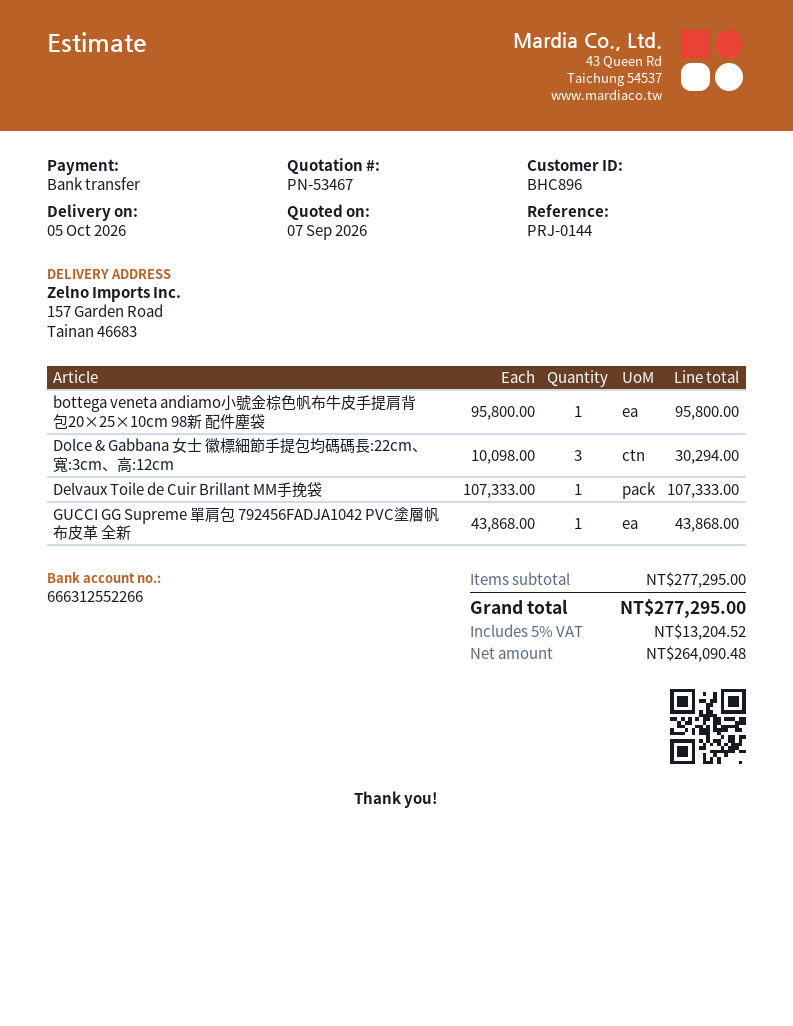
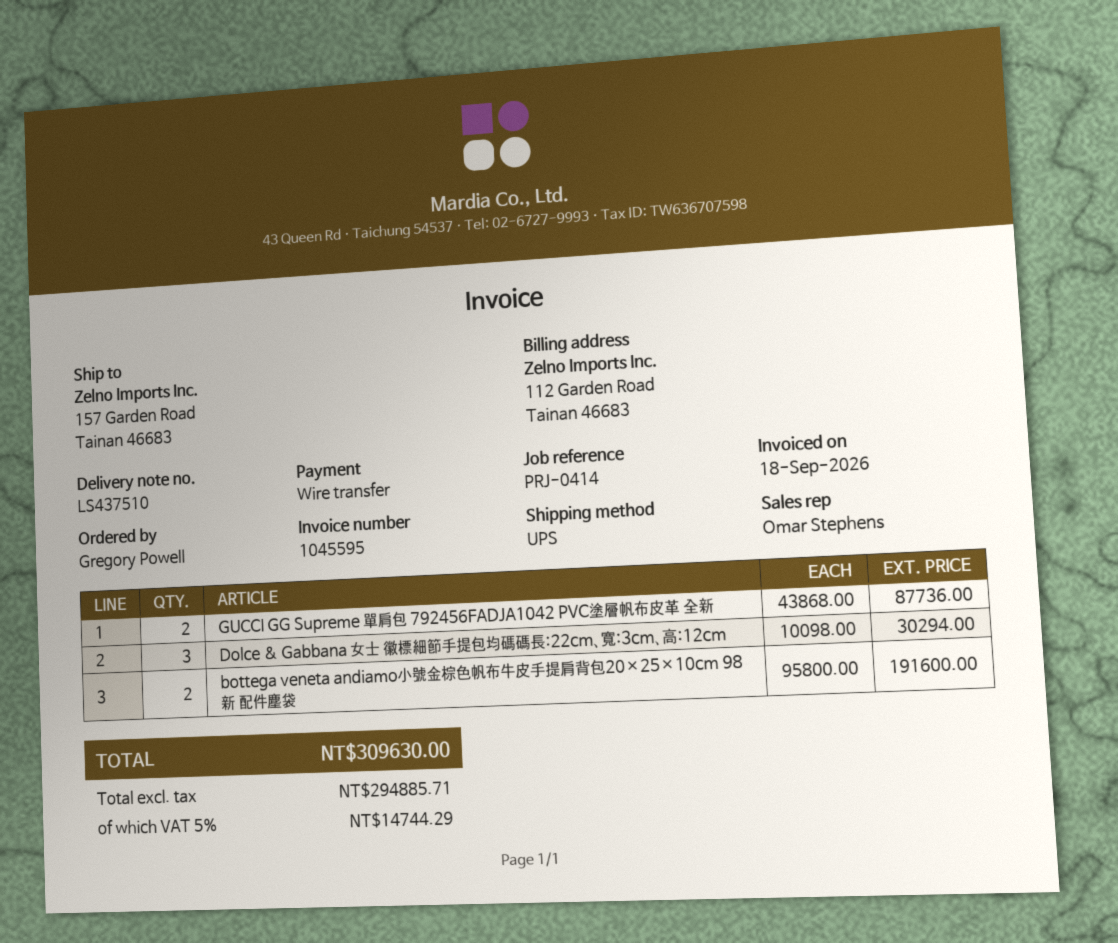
reference: PRJ-0144 -> PRJ-0414
bottega veneta andiamo小號金棕色帆布牛皮手提肩背包20×25×10cm 98新 配件塵袋: 1 x 95800.00 = 95800.00 -> 2 x 95800.00 = 191600.00
Delvaux Toile de Cuir Brillant MM手挽袋: 1 x 107333.00 = 107333.00 -> none
GUCCI GG Supreme 單肩包 792456FADJA1042 PVC塗層帆布皮革 全新: 1 x 43868.00 = 43868.00 -> 2 x 43868.00 = 87736.00
net: 264090.48 -> 294885.71
tax: 5% = 13204.52 -> 5% = 14744.29
total: 277295.00 -> 309630.00

